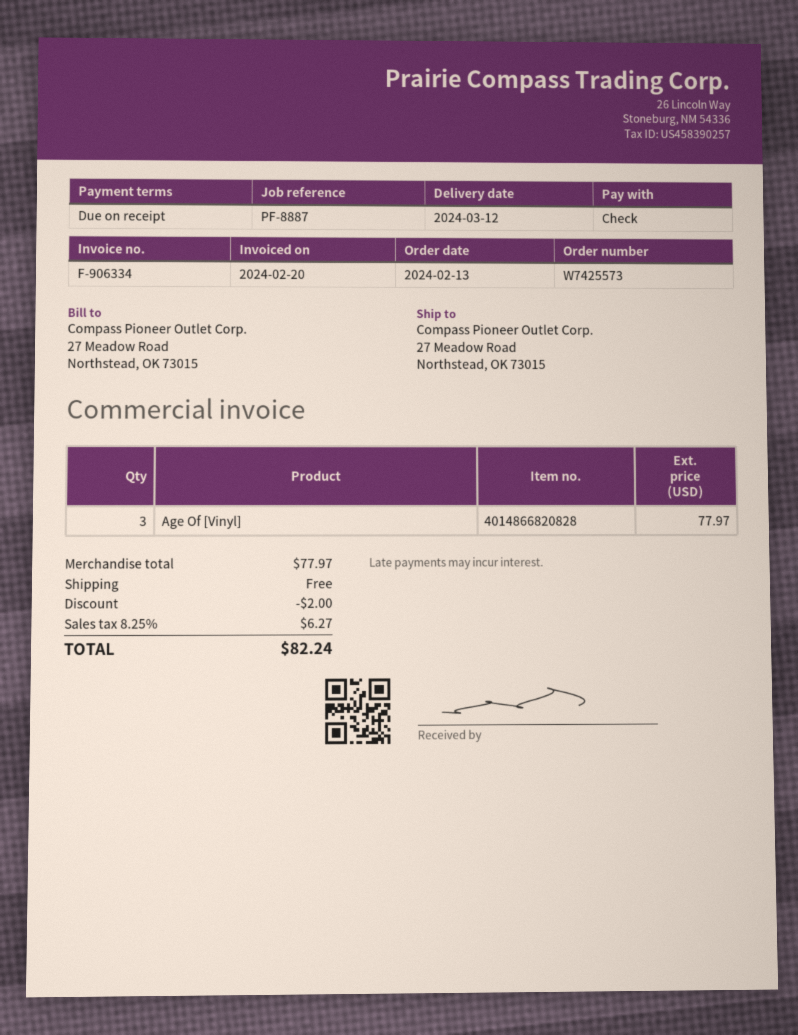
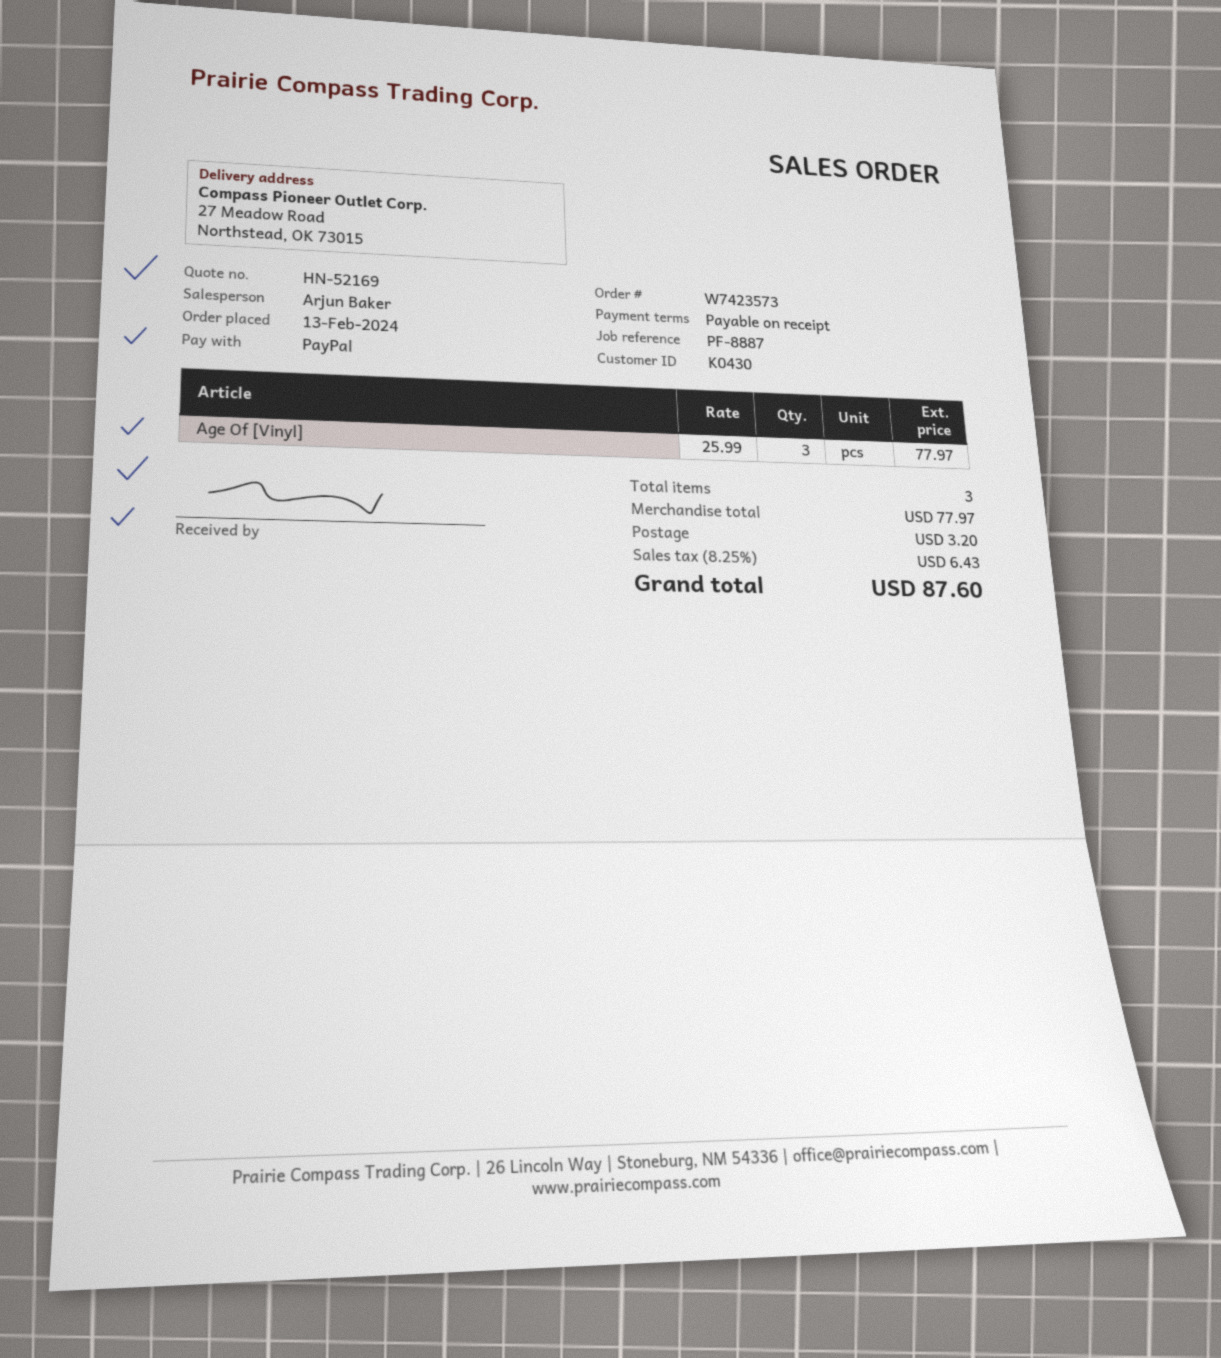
order number: W7425573 -> W7423573
payment method: cheque -> PayPal
discount: 2.00 -> none
shipping: 0.00 -> 3.20
tax: 8.25% = 6.27 -> 8.25% = 6.43
total: 82.24 -> 87.60

